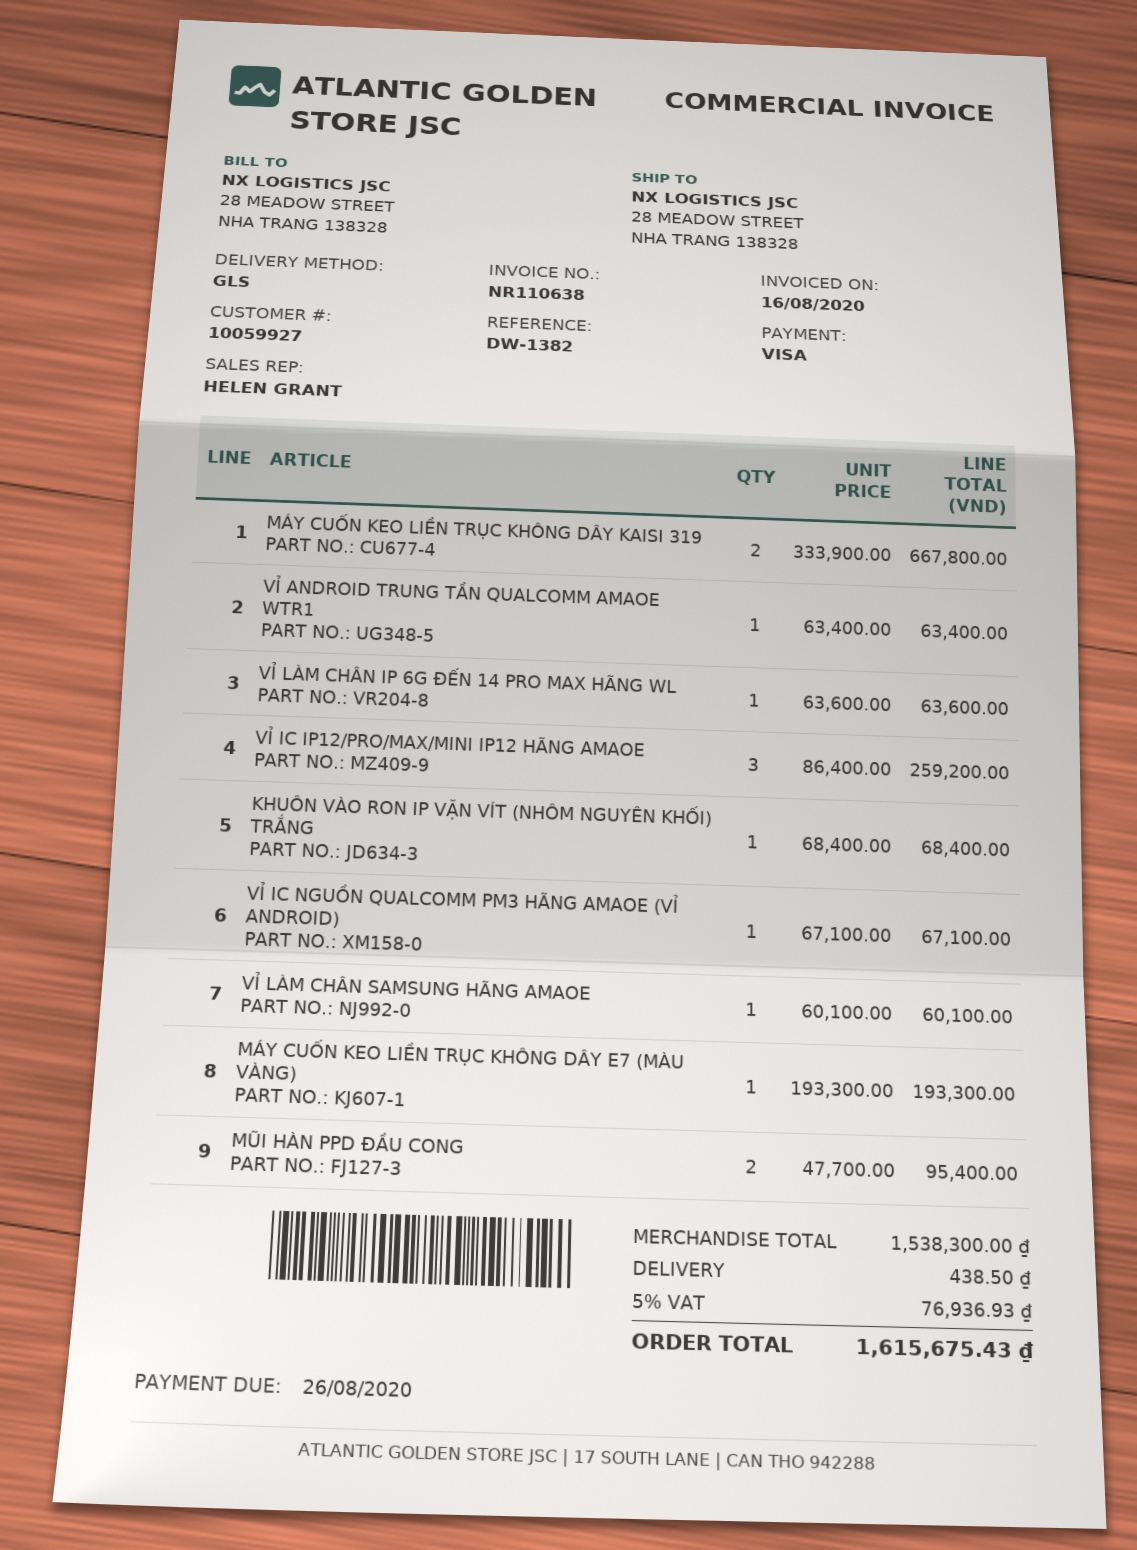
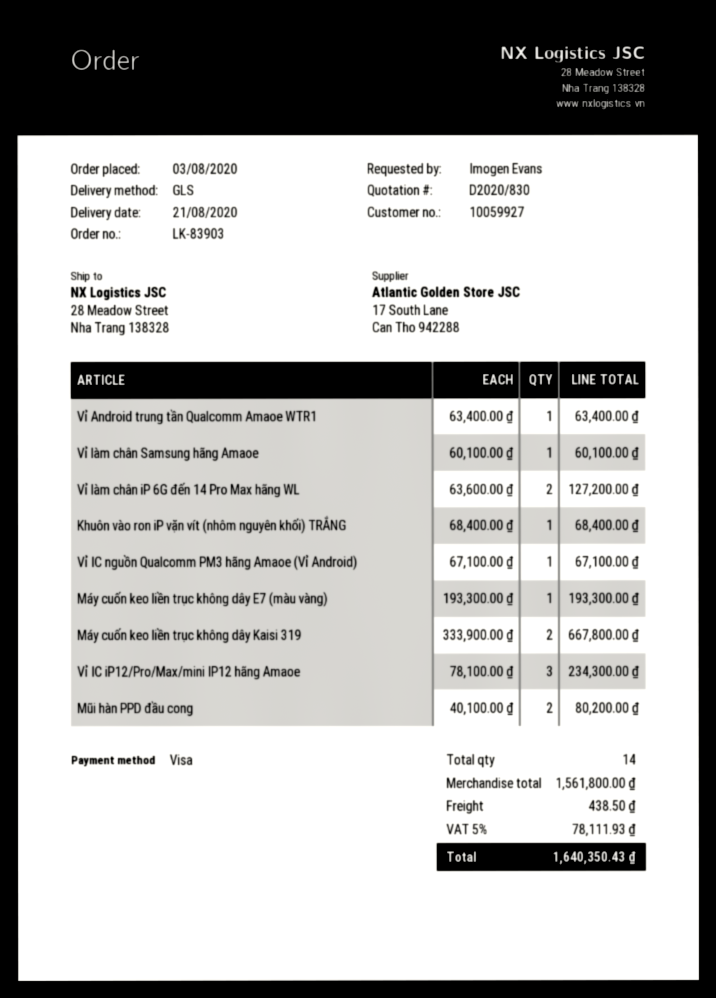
VỈ LÀM CHÂN IP 6G ĐẾN 14 PRO MAX HÃNG WL: 1 x 63600.00 = 63600.00 -> 2 x 63600.00 = 127200.00
VỈ IC IP12/PRO/MAX/MINI IP12 HÃNG AMAOE: 3 x 86400.00 = 259200.00 -> 3 x 78100.00 = 234300.00
MŨI HÀN PPD ĐẦU CONG: 2 x 47700.00 = 95400.00 -> 2 x 40100.00 = 80200.00
subtotal: 1538300.00 -> 1561800.00
tax: 5% = 76936.93 -> 5% = 78111.93
total: 1615675.43 -> 1640350.43

